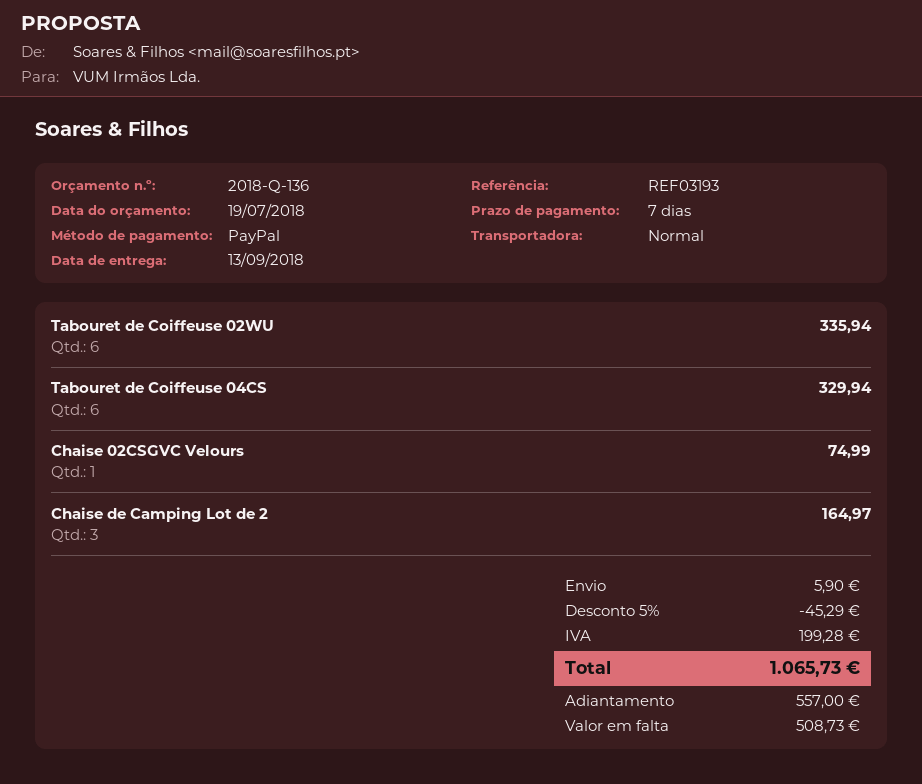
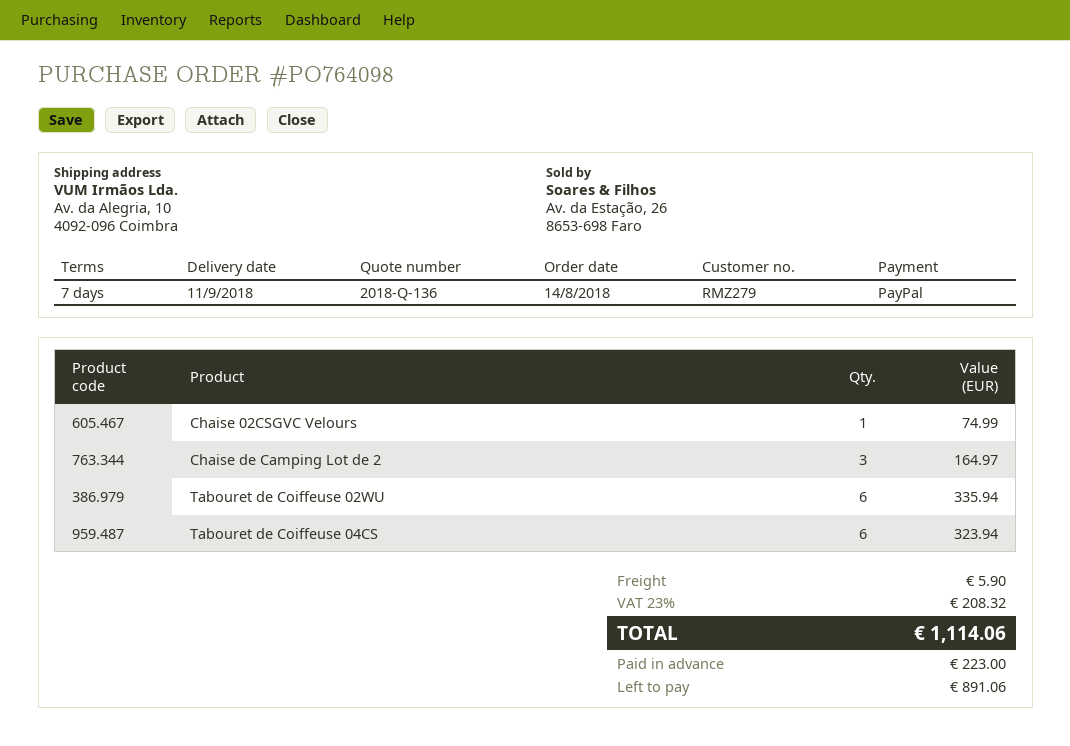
delivery date: 2018-09-13 -> 2018-09-11
Tabouret de Coiffeuse 04CS: 6 for 329.94 -> 6 for 323.94
discount: 5% = 45.29 -> none
tax: 199.28 -> 208.32
total: 1065.73 -> 1114.06
deposit: 557.00 -> 223.00
balance: 508.73 -> 891.06

